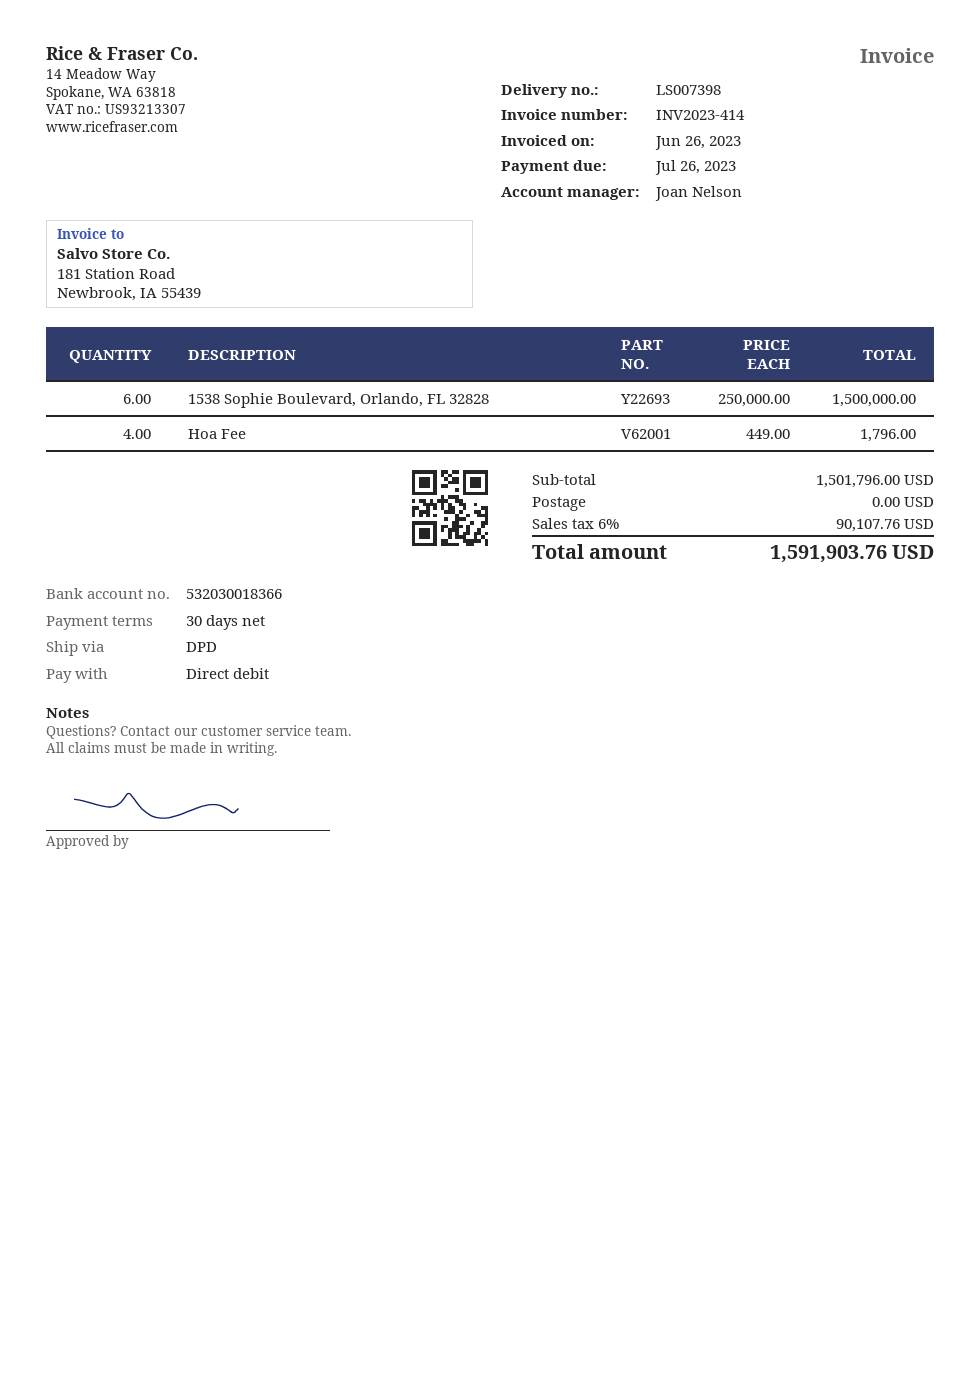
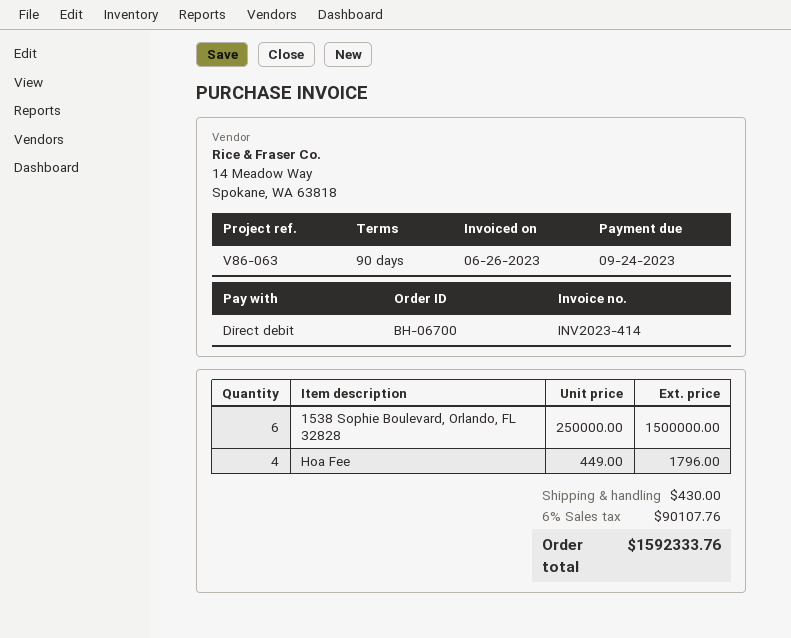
payment terms: 30 days -> 90 days
due date: 2023-07-26 -> 2023-09-24
shipping: 0.00 -> 430.00
total: 1591903.76 -> 1592333.76

